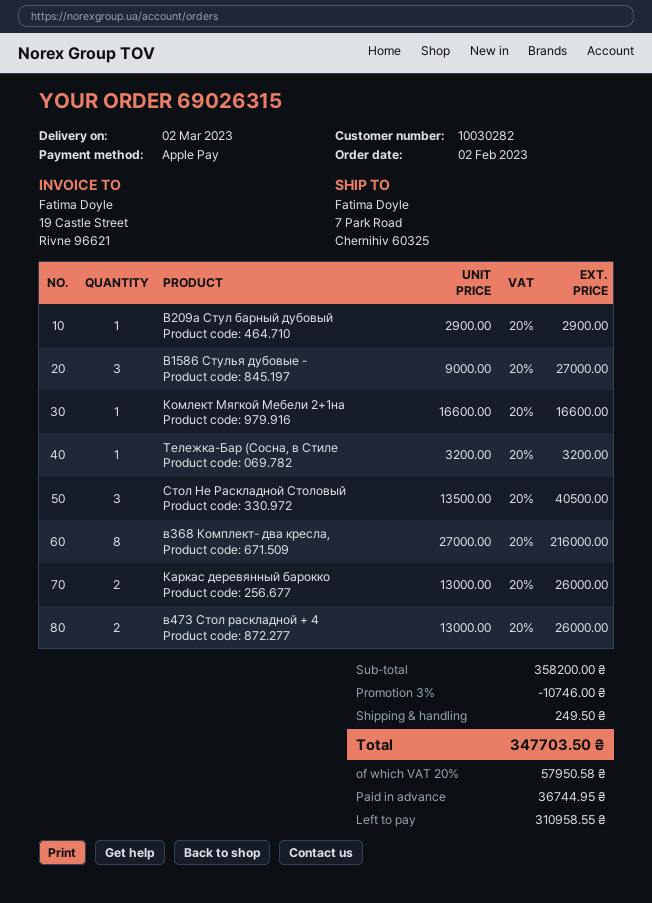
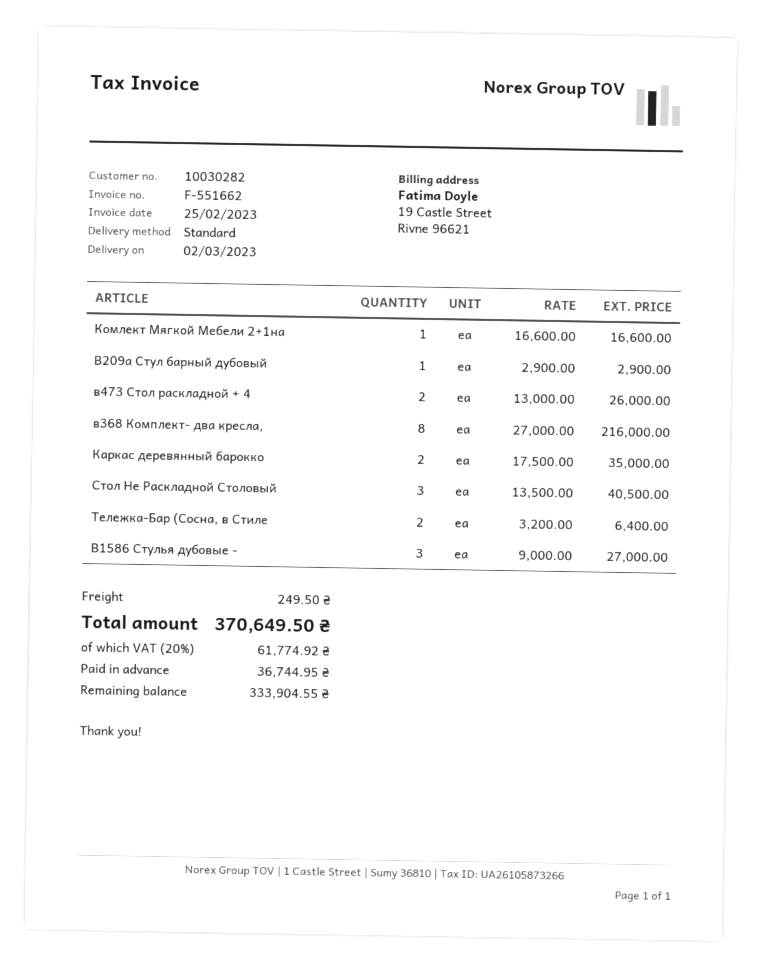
Тележка-Бар (Сосна, в Стиле: 1 x 3200.00 = 3200.00 -> 2 x 3200.00 = 6400.00
Каркас деревянный барокко: 2 x 13000.00 = 26000.00 -> 2 x 17500.00 = 35000.00
discount: 3% = 10746.00 -> none
tax: 20% = 57950.58 -> 20% = 61774.92
total: 347703.50 -> 370649.50
balance: 310958.55 -> 333904.55

